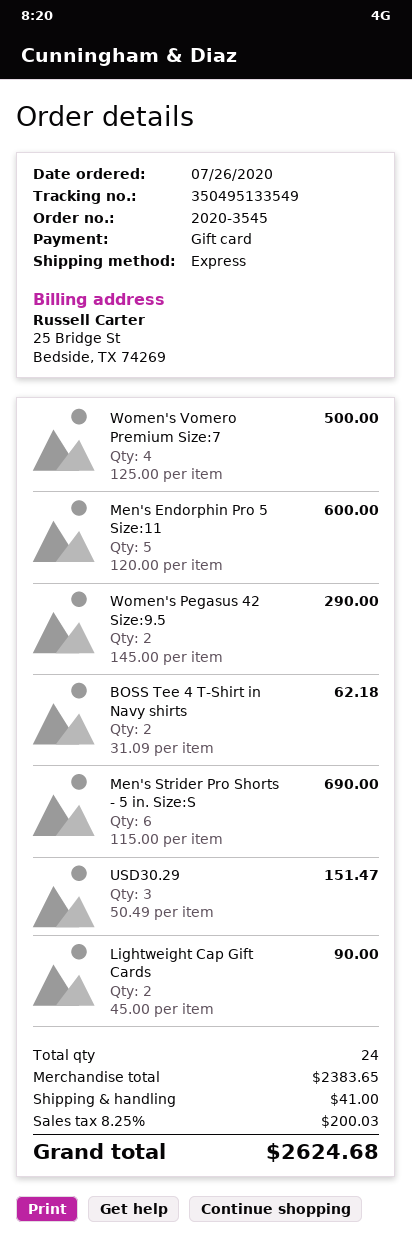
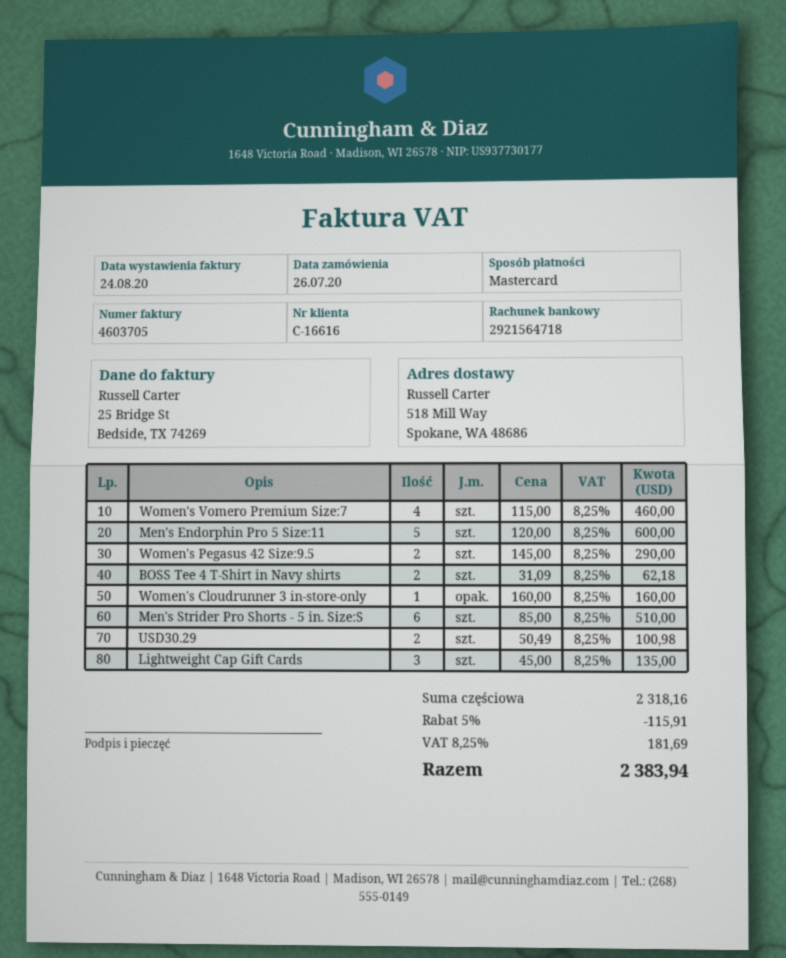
payment method: gift card -> Mastercard
Women's Vomero Premium Size:7: 4 x 125.00 = 500.00 -> 4 x 115.00 = 460.00
Men's Strider Pro Shorts - 5 in. Size:S: 6 x 115.00 = 690.00 -> 6 x 85.00 = 510.00
USD30.29: 3 x 50.49 = 151.47 -> 2 x 50.49 = 100.98
Lightweight Cap Gift Cards: 2 x 45.00 = 90.00 -> 3 x 45.00 = 135.00
Women's Cloudrunner 3 in-store-only: none -> 1 x 160.00 = 160.00
subtotal: 2383.65 -> 2318.16
discount: none -> 5% = 115.91
shipping: 41.00 -> none
tax: 8.25% = 200.03 -> 8.25% = 181.69
total: 2624.68 -> 2383.94

